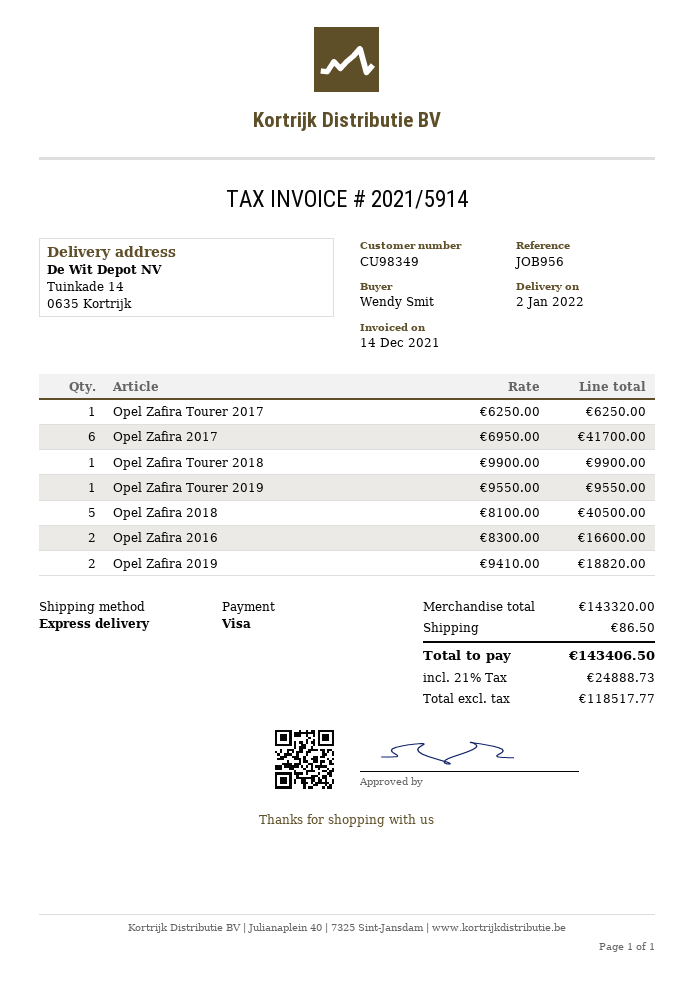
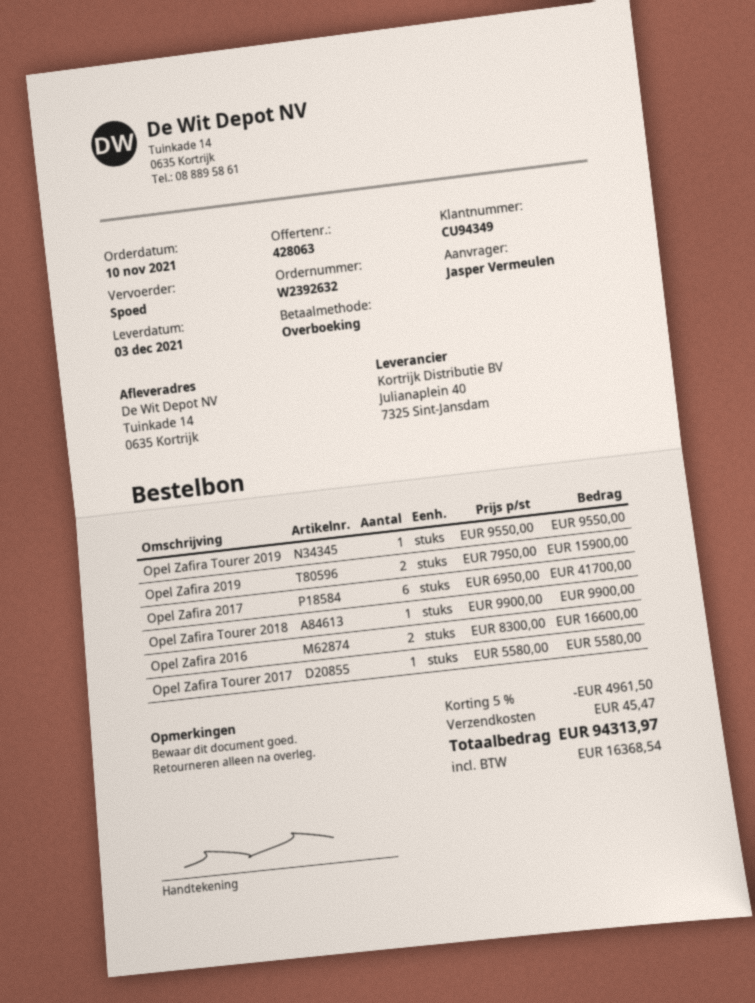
delivery date: 2022-01-02 -> 2021-12-03
customer number: CU98349 -> CU94349
ordered by: Wendy Smit -> Jasper Vermeulen
payment method: Visa -> bank transfer
Opel Zafira Tourer 2017: 1 x 6250.00 = 6250.00 -> 1 x 5580.00 = 5580.00
Opel Zafira 2018: 5 x 8100.00 = 40500.00 -> none
Opel Zafira 2019: 2 x 9410.00 = 18820.00 -> 2 x 7950.00 = 15900.00
discount: none -> 5% = 4961.50
shipping: 86.50 -> 45.47
tax: 24888.73 -> 16368.54
total: 143406.50 -> 94313.97

